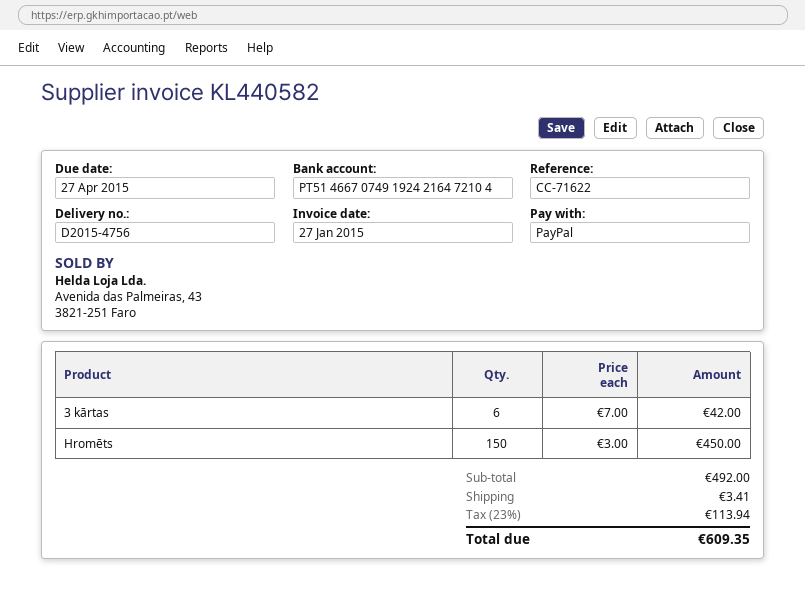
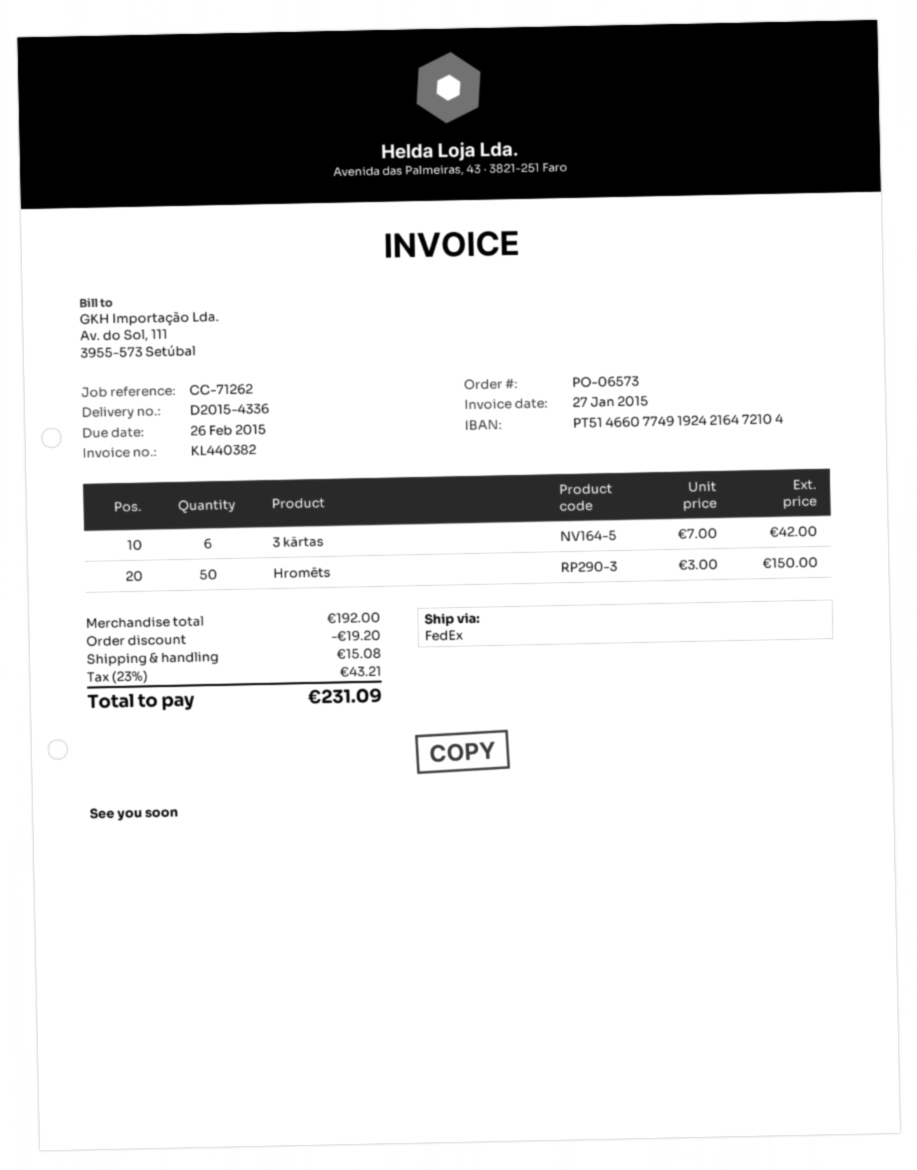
delivery note number: D2015-4756 -> D2015-4336
invoice number: KL440582 -> KL440382
due date: 2015-04-27 -> 2015-02-26
reference: CC-71622 -> CC-71262
bank account: PT51466707491924216472104 -> PT51466077491924216472104
Hromēts: 150 x 3.00 = 450.00 -> 50 x 3.00 = 150.00
subtotal: 492.00 -> 192.00
discount: none -> 19.20
shipping: 3.41 -> 15.08
tax: 23% = 113.94 -> 23% = 43.21
total: 609.35 -> 231.09

